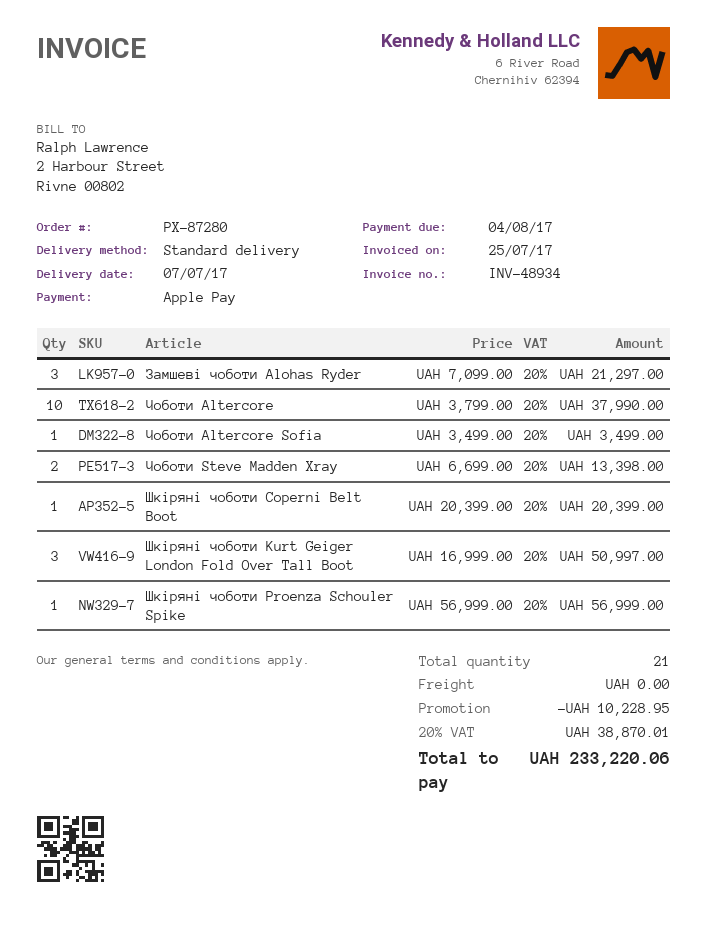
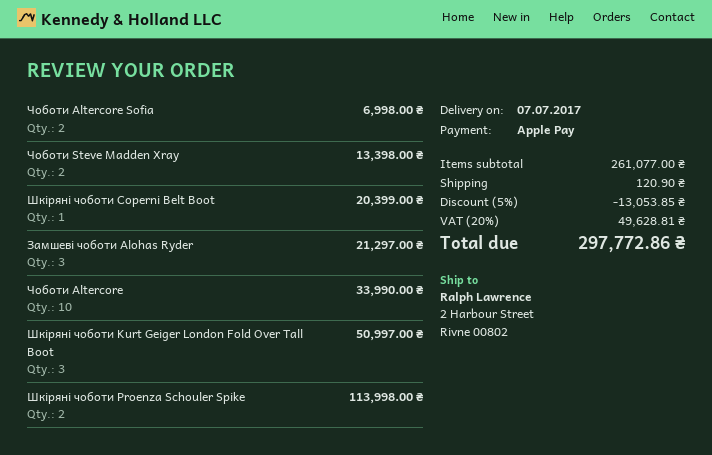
Чоботи Altercore: 10 for 37990.00 -> 10 for 33990.00
Чоботи Altercore Sofia: 1 for 3499.00 -> 2 for 6998.00
Шкіряні чоботи Proenza Schouler Spike: 1 for 56999.00 -> 2 for 113998.00
discount: 10228.95 -> 13053.85
shipping: 0.00 -> 120.90
tax: 20% = 38870.01 -> 20% = 49628.81
total: 233220.06 -> 297772.86

